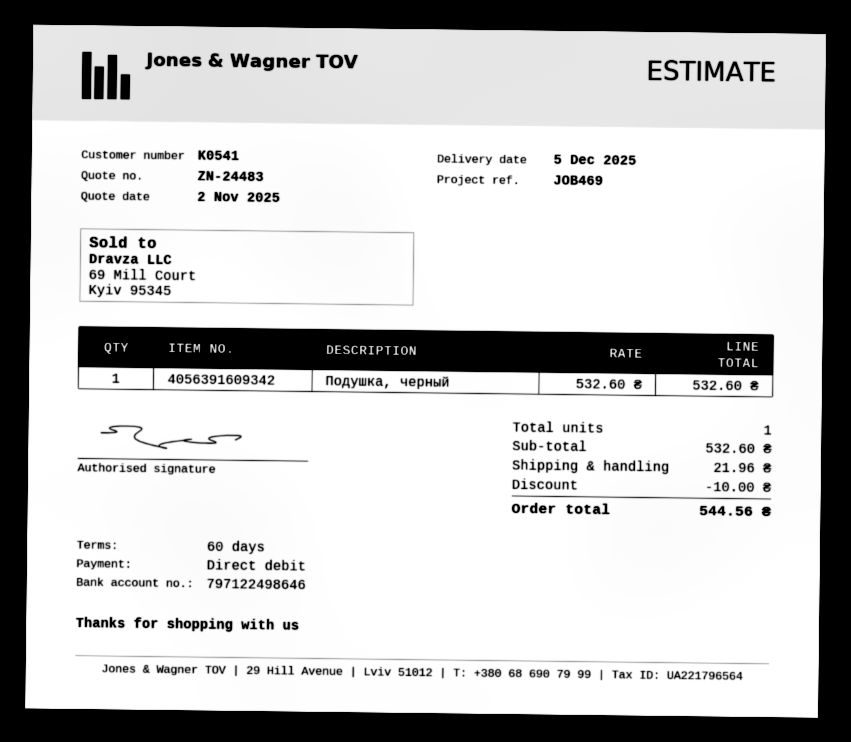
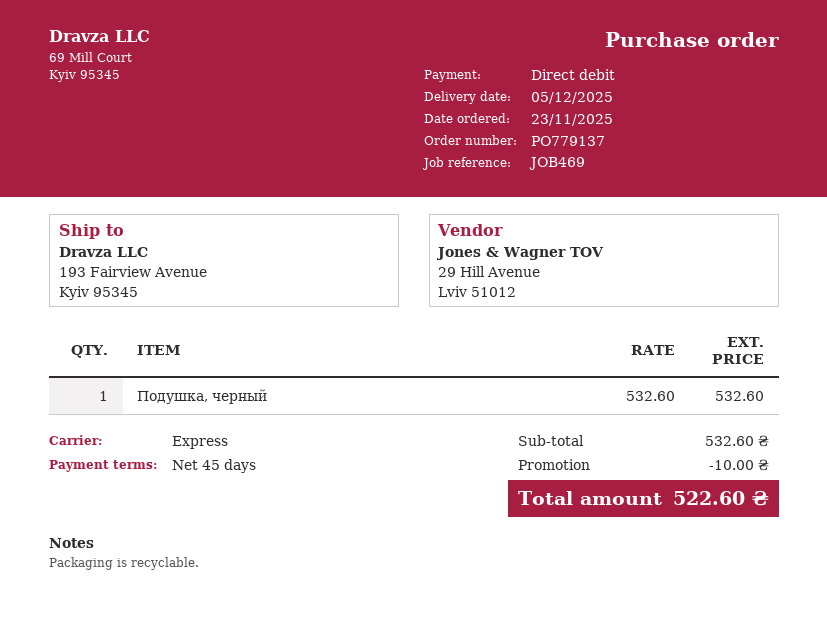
payment terms: 60 days -> 45 days
shipping: 21.96 -> none
total: 544.56 -> 522.60

